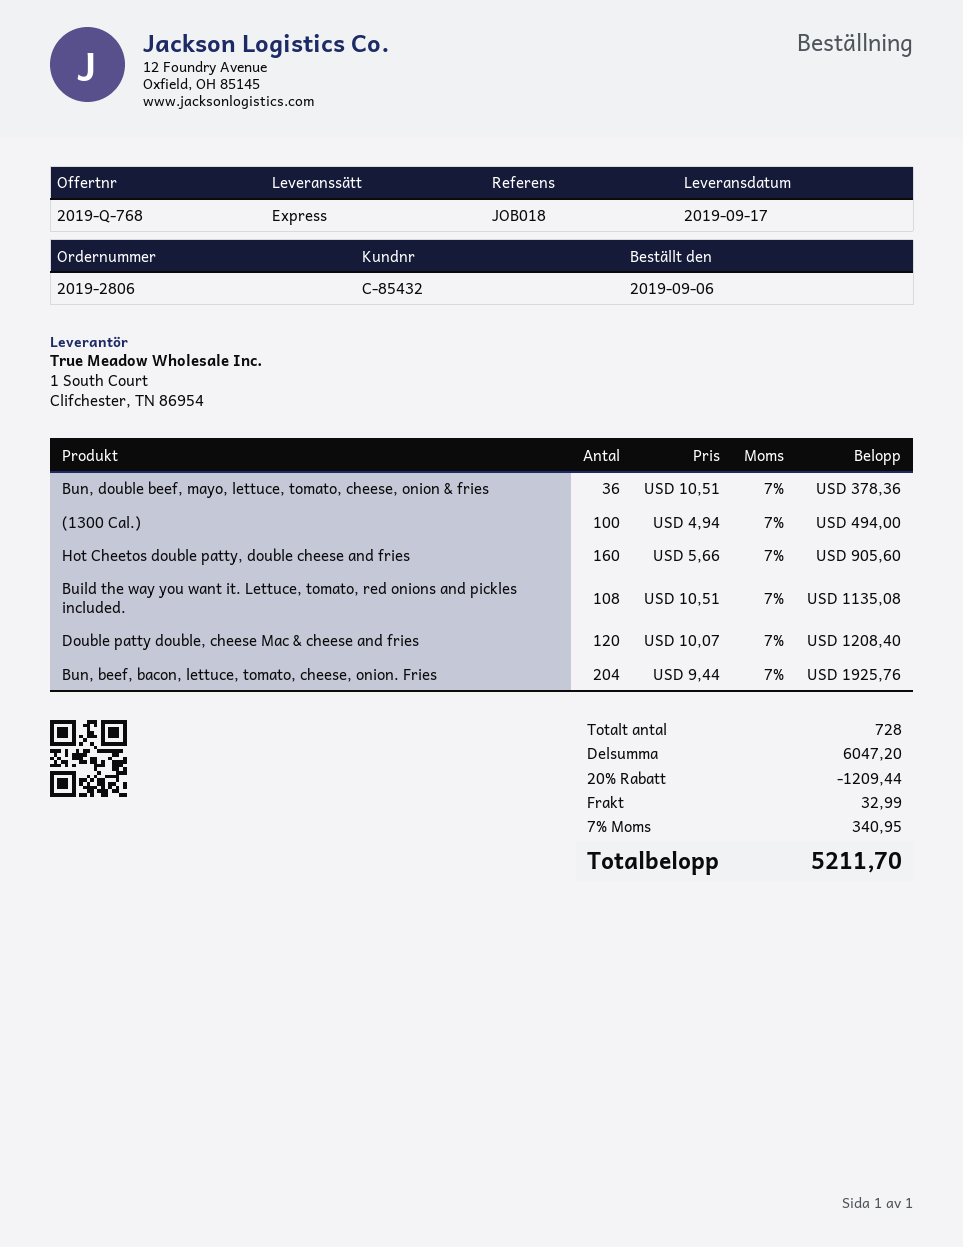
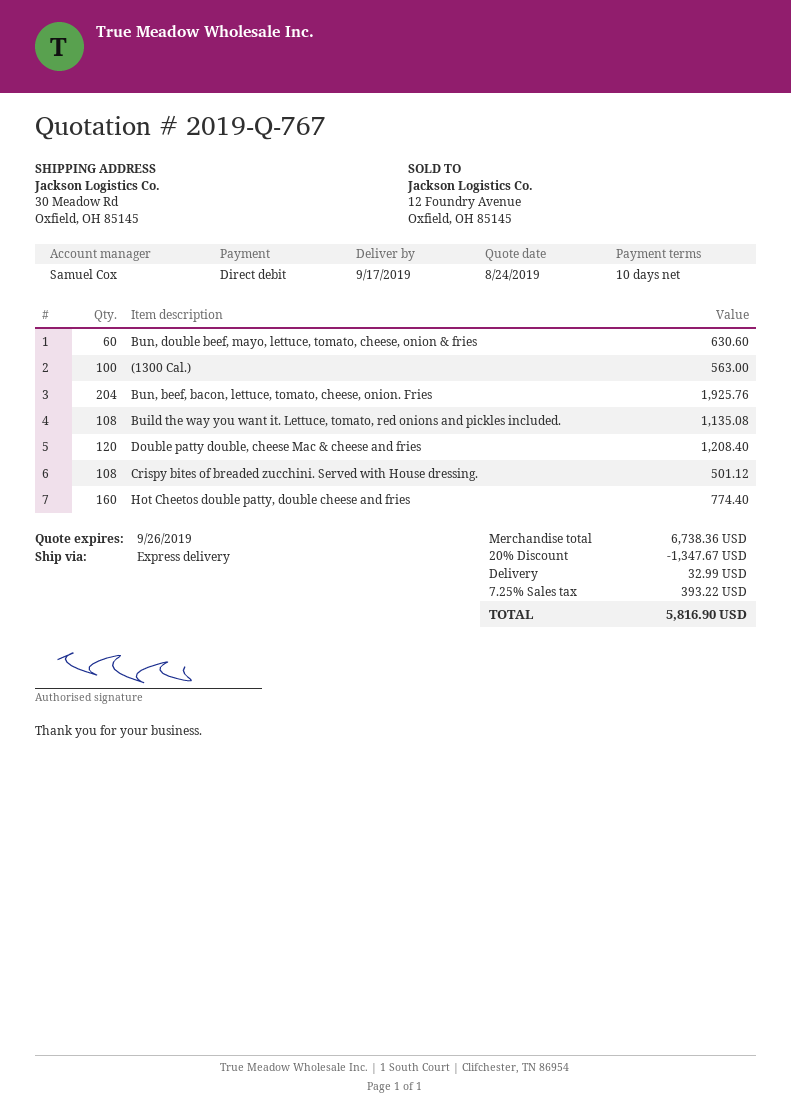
quote number: 2019-Q-768 -> 2019-Q-767
Bun, double beef, mayo, lettuce, tomato, cheese, onion & fries: 36 for 378.36 -> 60 for 630.60
(1300 Cal.): 100 for 494.00 -> 100 for 563.00
Hot Cheetos double patty, double cheese and fries: 160 for 905.60 -> 160 for 774.40
Crispy bites of breaded zucchini. Served with House dressing.: none -> 108 for 501.12
subtotal: 6047.20 -> 6738.36
discount: 20% = 1209.44 -> 20% = 1347.67
tax: 7% = 340.95 -> 7.25% = 393.22
total: 5211.70 -> 5816.90

